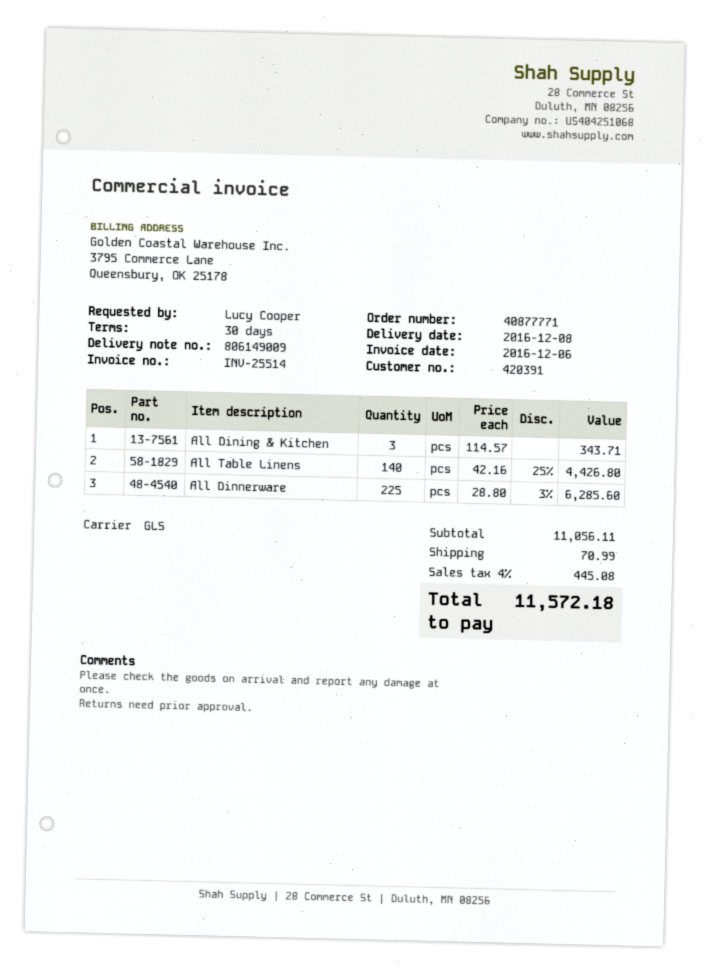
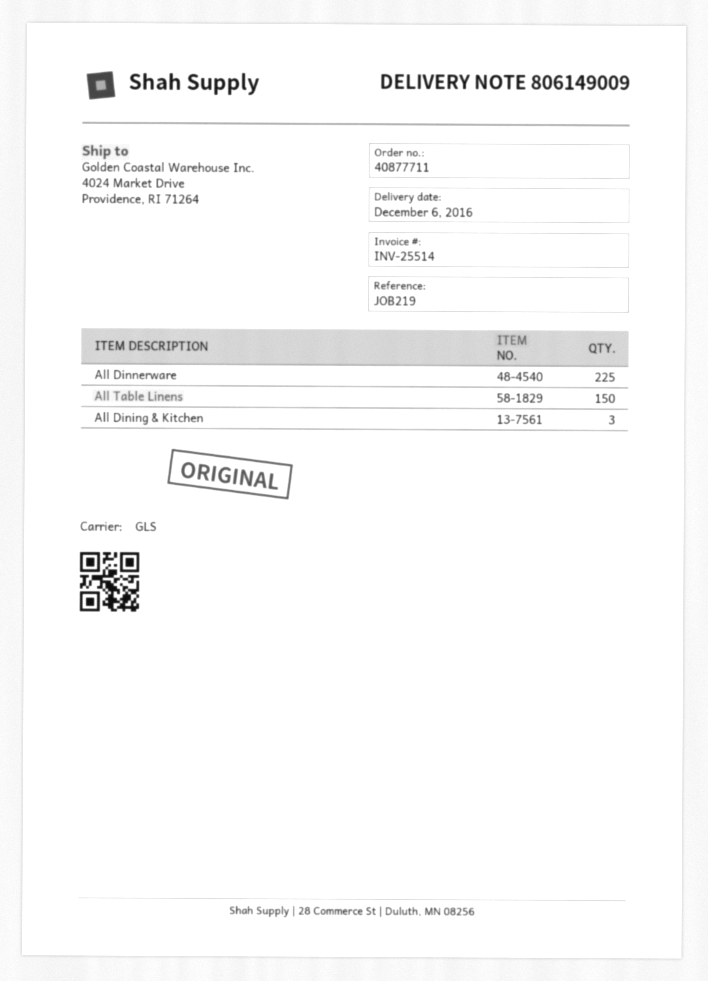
order number: 40877771 -> 40877711
delivery date: 2016-12-08 -> 2016-12-06
All Table Linens: 140 -> 150

